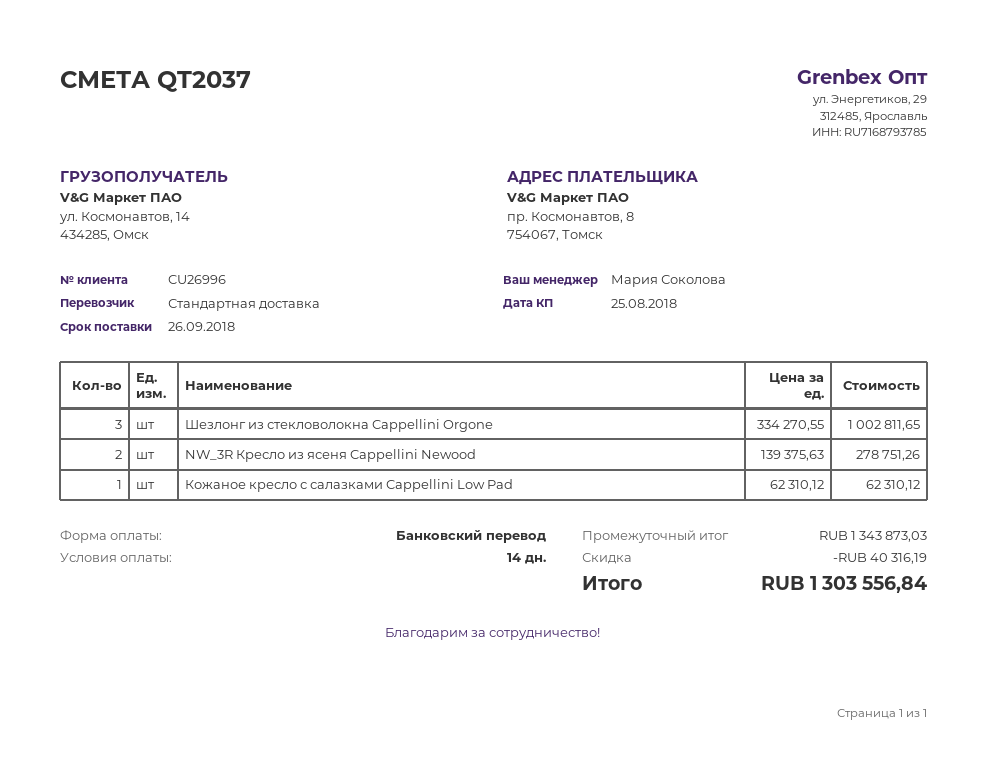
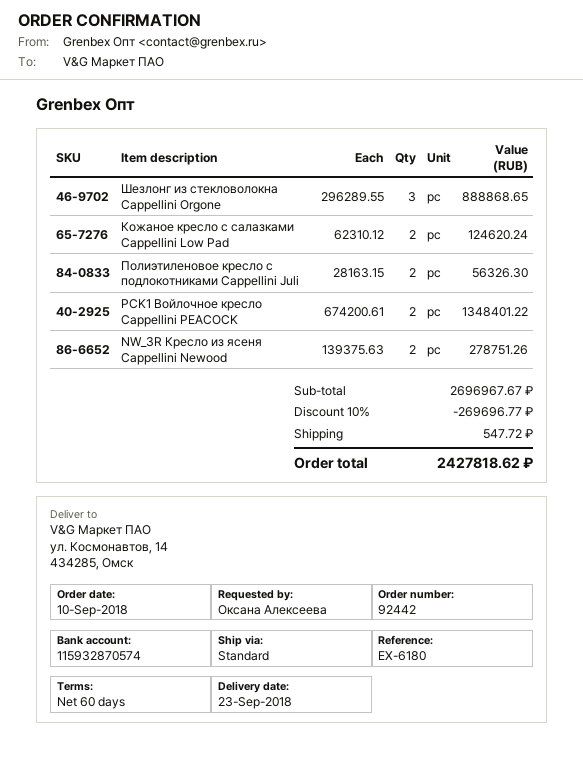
delivery date: 2018-09-26 -> 2018-09-23
payment terms: 14 days -> 60 days
Шезлонг из стекловолокна Cappellini Orgone: 3 x 334270.55 = 1002811.65 -> 3 x 296289.55 = 888868.65
Кожаное кресло с салазками Cappellini Low Pad: 1 x 62310.12 = 62310.12 -> 2 x 62310.12 = 124620.24
Полиэтиленовое кресло с подлокотниками Cappellini Juli: none -> 2 x 28163.15 = 56326.30
PCK1 Войлочное кресло Cappellini PEACOCK: none -> 2 x 674200.61 = 1348401.22
subtotal: 1343873.03 -> 2696967.67
discount: 40316.19 -> 269696.77
shipping: none -> 547.72
total: 1303556.84 -> 2427818.62

